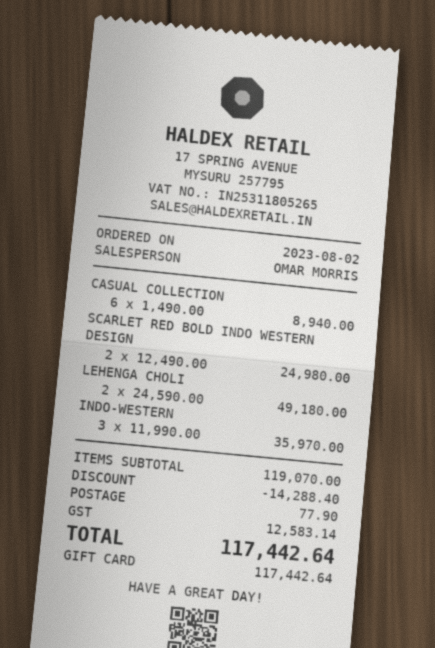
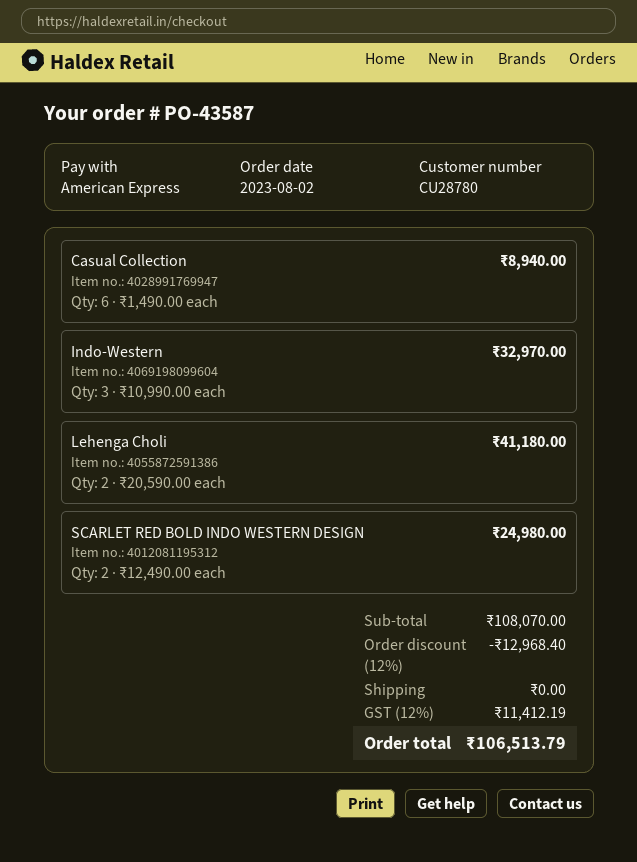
payment method: gift card -> American Express
LEHENGA CHOLI: 2 x 24590.00 = 49180.00 -> 2 x 20590.00 = 41180.00
INDO-WESTERN: 3 x 11990.00 = 35970.00 -> 3 x 10990.00 = 32970.00
subtotal: 119070.00 -> 108070.00
discount: 14288.40 -> 12968.40
shipping: 77.90 -> 0.00
tax: 12583.14 -> 11412.19
total: 117442.64 -> 106513.79

